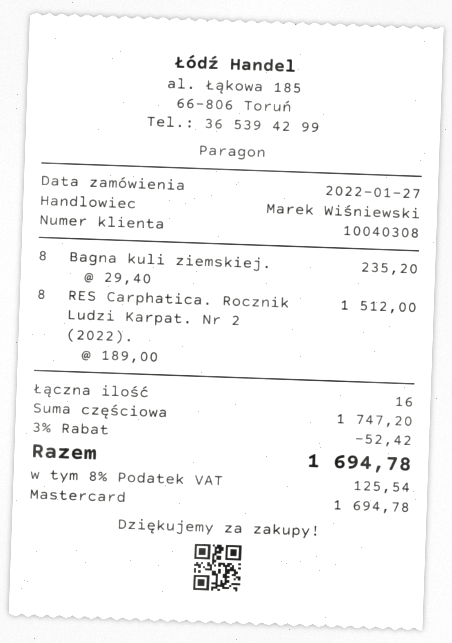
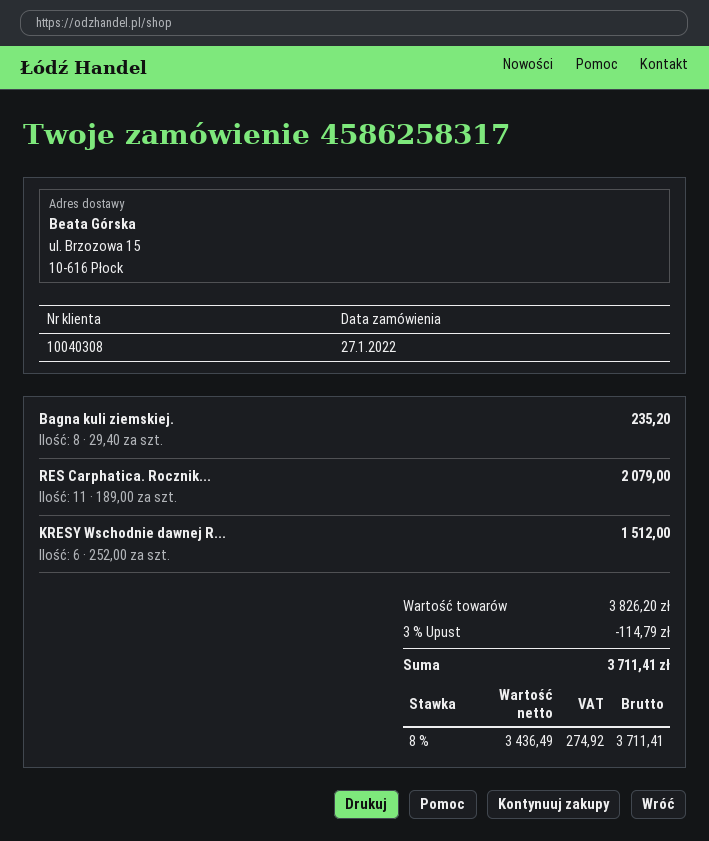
RES Carphatica. Rocznik Ludzi Karpat. Nr 2 (2022).: 8 x 189.00 = 1512.00 -> 11 x 189.00 = 2079.00
KRESY Wschodnie dawnej R...: none -> 6 x 252.00 = 1512.00
subtotal: 1747.20 -> 3826.20
discount: 3% = 52.42 -> 3% = 114.79
tax: 8% = 125.54 -> 8% = 274.92
total: 1694.78 -> 3711.41

